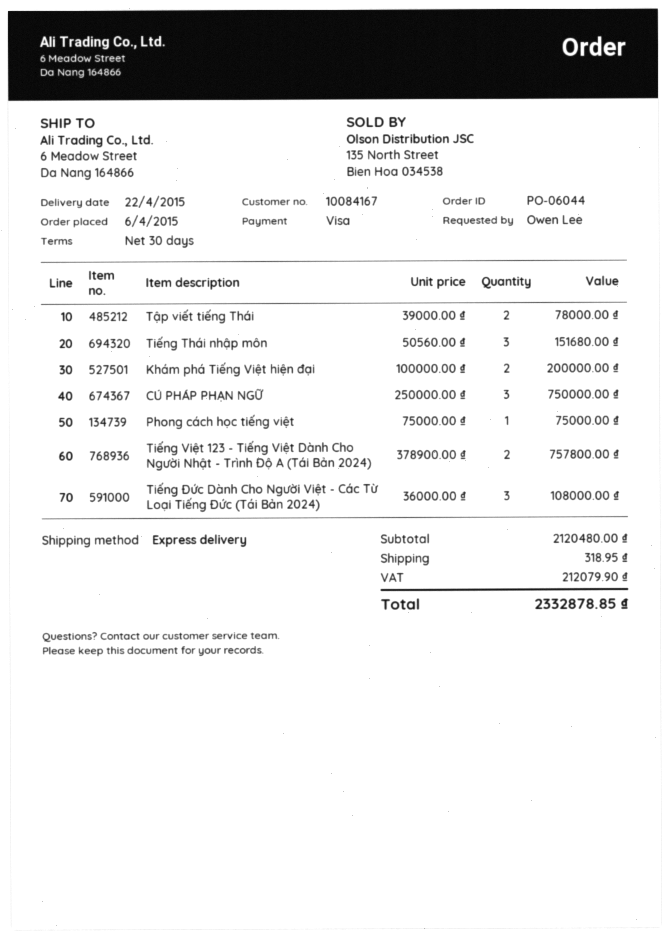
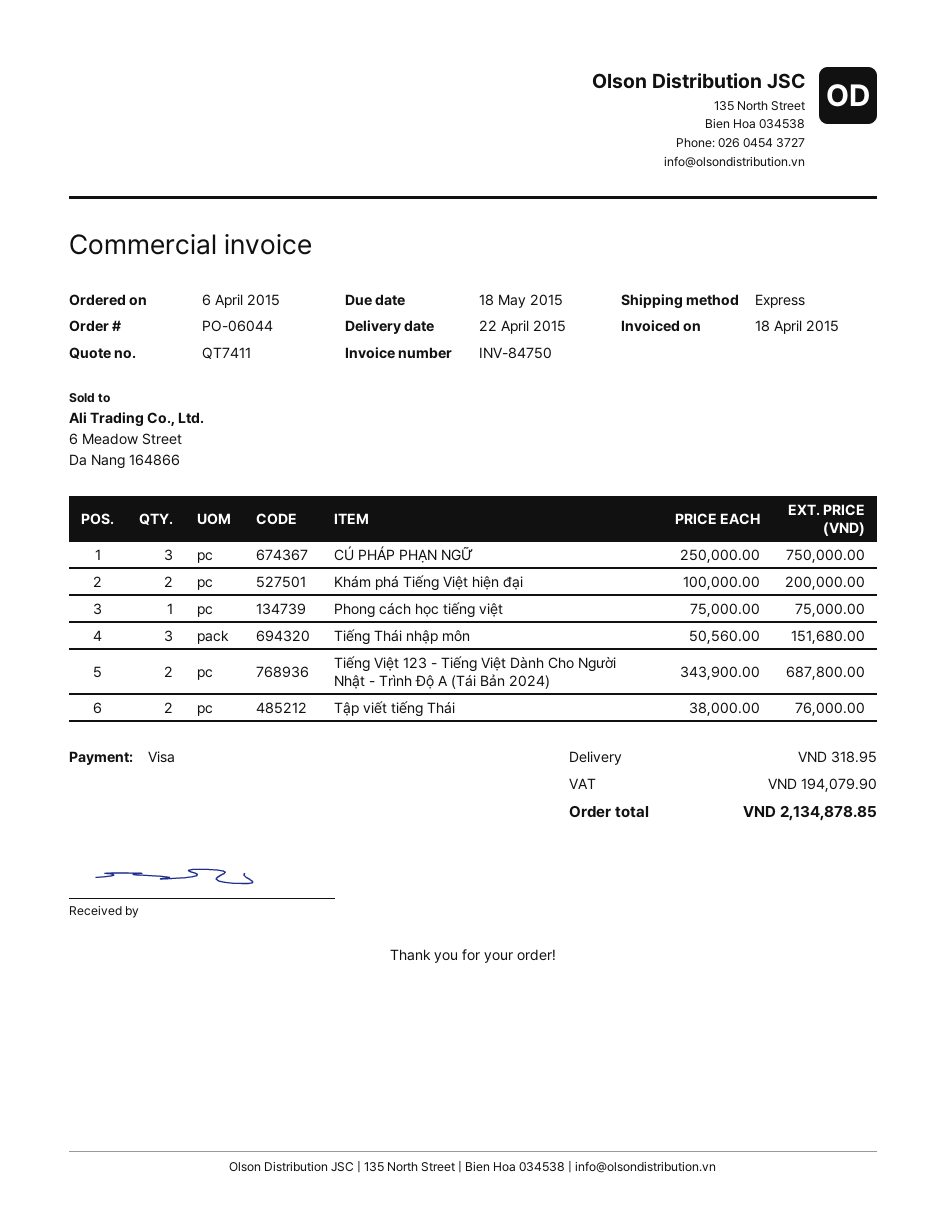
Tập viết tiếng Thái: 2 x 39000.00 = 78000.00 -> 2 x 38000.00 = 76000.00
Tiếng Việt 123 - Tiếng Việt Dành Cho Người Nhật - Trình Độ A (Tái Bản 2024): 2 x 378900.00 = 757800.00 -> 2 x 343900.00 = 687800.00
Tiếng Đức Dành Cho Người Việt - Các Từ Loại Tiếng Đức (Tái Bản 2024): 3 x 36000.00 = 108000.00 -> none
tax: 212079.90 -> 194079.90
total: 2332878.85 -> 2134878.85

